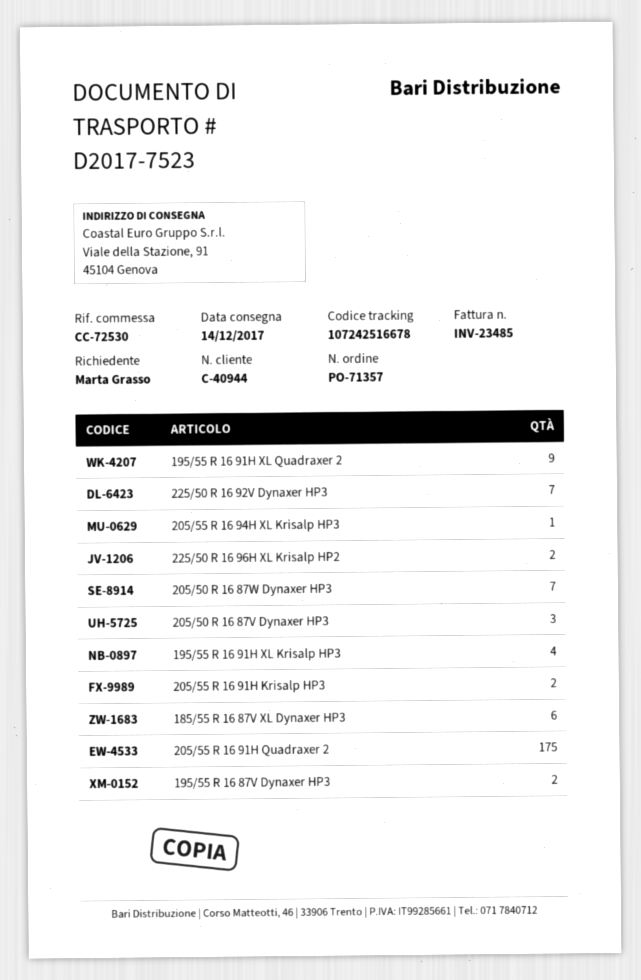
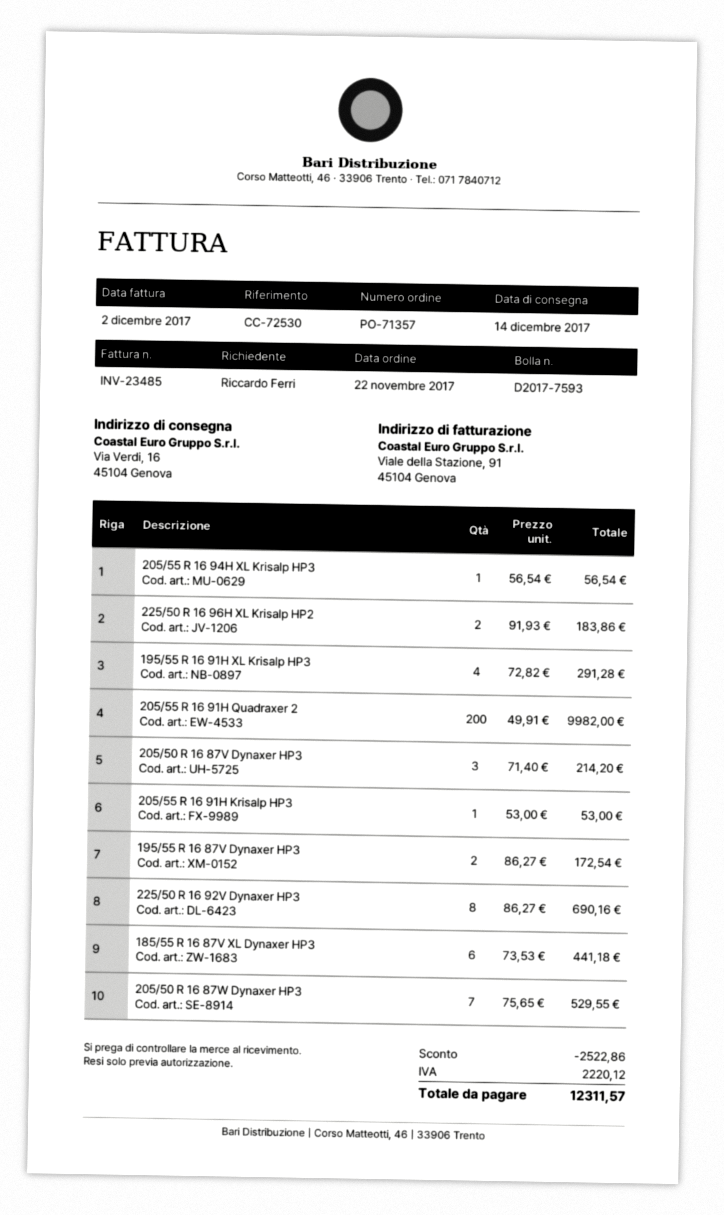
delivery note number: D2017-7523 -> D2017-7593
ordered by: Marta Grasso -> Riccardo Ferri
ship to: Viale della Stazione, 91, 45104 Genova -> Via Verdi, 16, 45104 Genova
195/55 R 16 91H XL Quadraxer 2: 9 -> none
225/50 R 16 92V Dynaxer HP3: 7 -> 8
205/55 R 16 91H Krisalp HP3: 2 -> 1
205/55 R 16 91H Quadraxer 2: 175 -> 200

